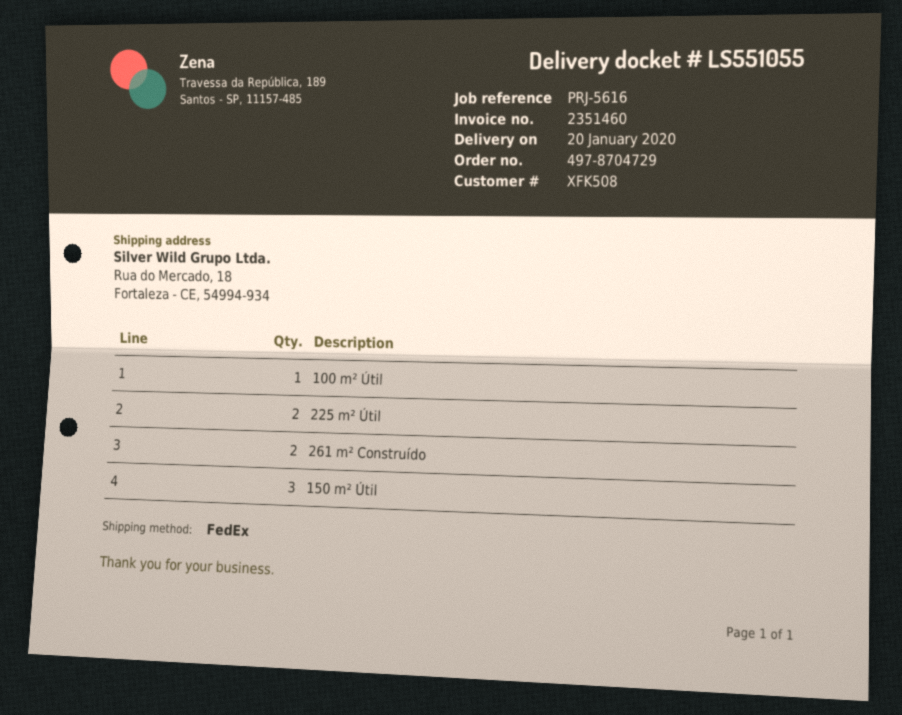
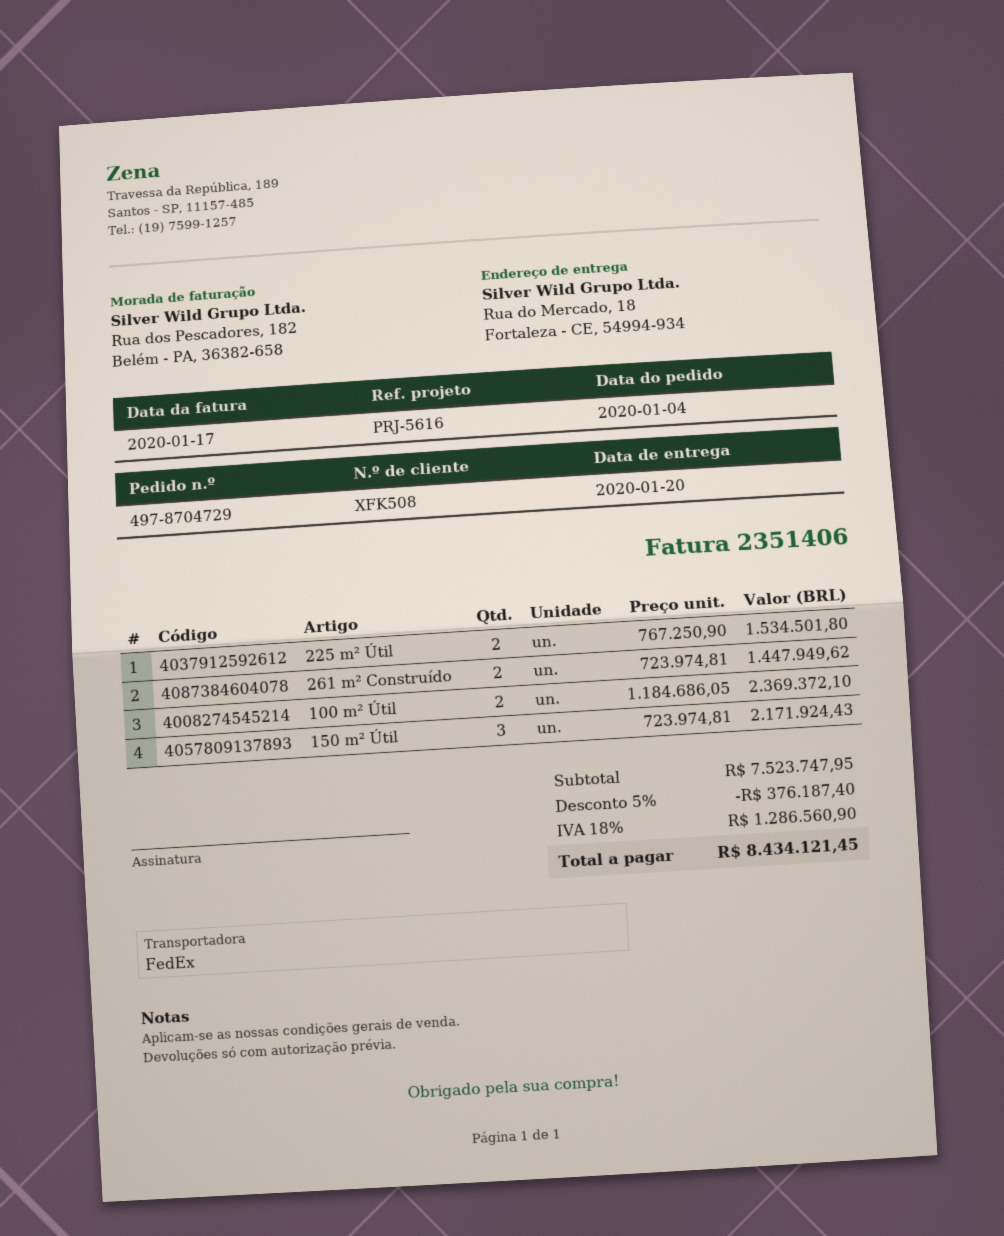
invoice number: 2351460 -> 2351406
100 m² Útil: 1 -> 2

